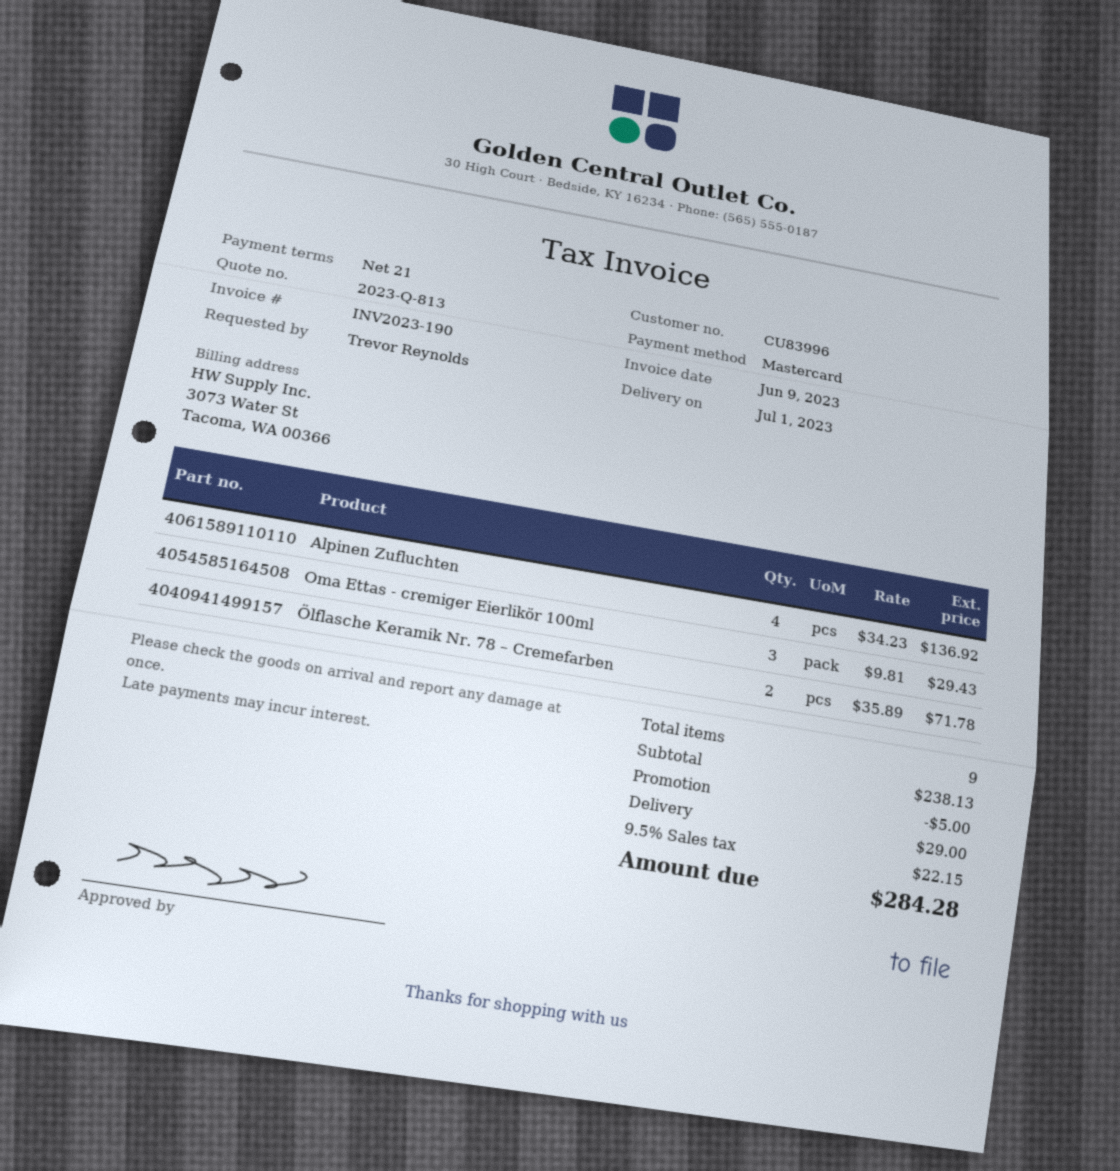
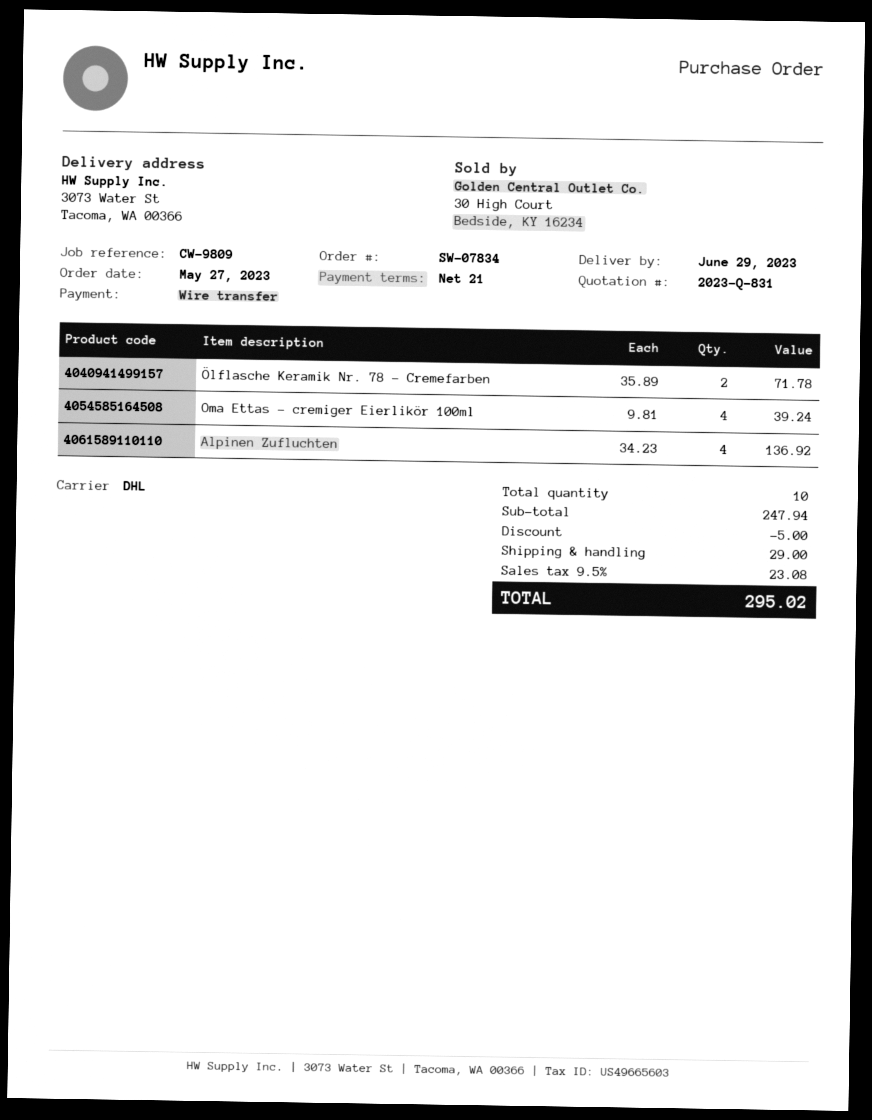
quote number: 2023-Q-813 -> 2023-Q-831
delivery date: 2023-07-01 -> 2023-06-29
payment method: Mastercard -> bank transfer
Oma Ettas - cremiger Eierlikör 100ml: 3 x 9.81 = 29.43 -> 4 x 9.81 = 39.24
total quantity: 9 -> 10
subtotal: 238.13 -> 247.94
tax: 9.5% = 22.15 -> 9.5% = 23.08
total: 284.28 -> 295.02

